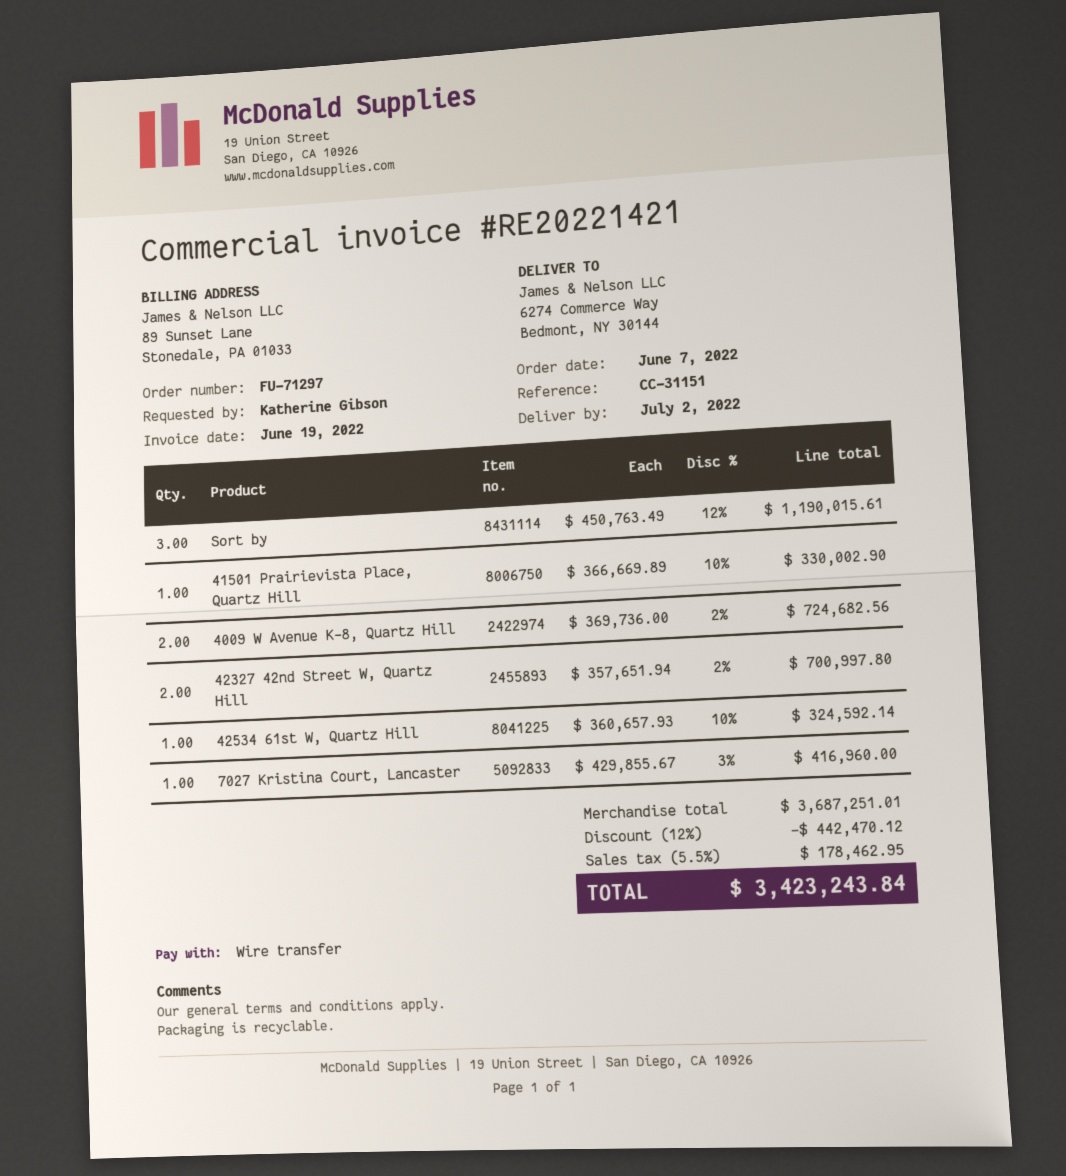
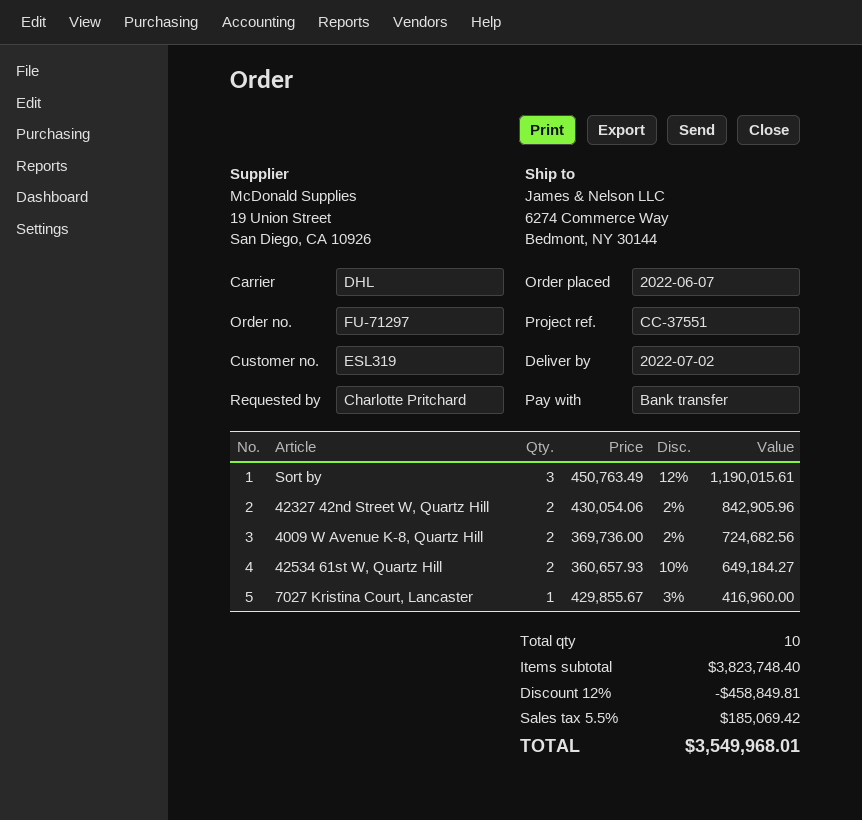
reference: CC-31151 -> CC-37551
ordered by: Katherine Gibson -> Charlotte Pritchard
41501 Prairievista Place, Quartz Hill: 1 x 366669.89 - 10% = 330002.90 -> none
42327 42nd Street W, Quartz Hill: 2 x 357651.94 - 2% = 700997.80 -> 2 x 430054.06 - 2% = 842905.96
42534 61st W, Quartz Hill: 1 x 360657.93 - 10% = 324592.14 -> 2 x 360657.93 - 10% = 649184.27
subtotal: 3687251.01 -> 3823748.40
discount: 12% = 442470.12 -> 12% = 458849.81
tax: 5.5% = 178462.95 -> 5.5% = 185069.42
total: 3423243.84 -> 3549968.01

